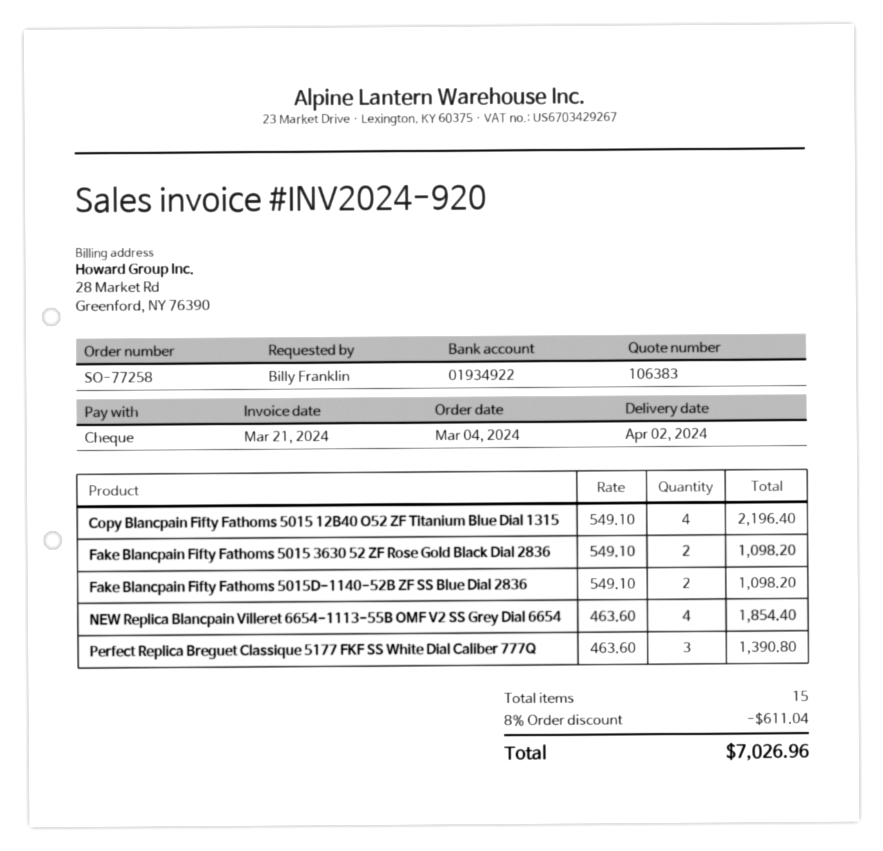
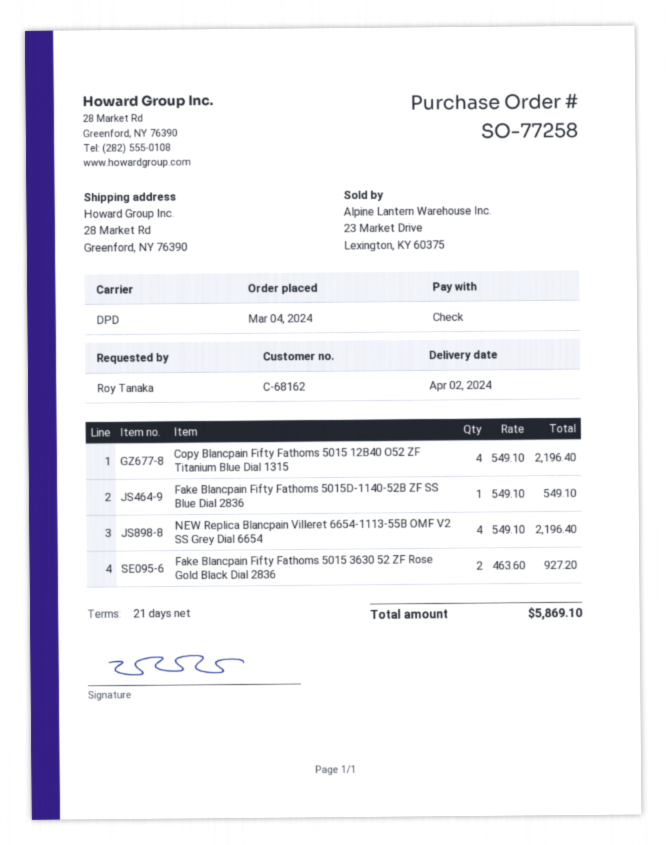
ordered by: Billy Franklin -> Roy Tanaka
Fake Blancpain Fifty Fathoms 5015 3630 52 ZF Rose Gold Black Dial 2836: 2 x 549.10 = 1098.20 -> 2 x 463.60 = 927.20
Fake Blancpain Fifty Fathoms 5015D-1140-52B ZF SS Blue Dial 2836: 2 x 549.10 = 1098.20 -> 1 x 549.10 = 549.10
NEW Replica Blancpain Villeret 6654-1113-55B OMF V2 SS Grey Dial 6654: 4 x 463.60 = 1854.40 -> 4 x 549.10 = 2196.40
Perfect Replica Breguet Classique 5177 FKF SS White Dial Caliber 777Q: 3 x 463.60 = 1390.80 -> none
discount: 8% = 611.04 -> none
total: 7026.96 -> 5869.10

